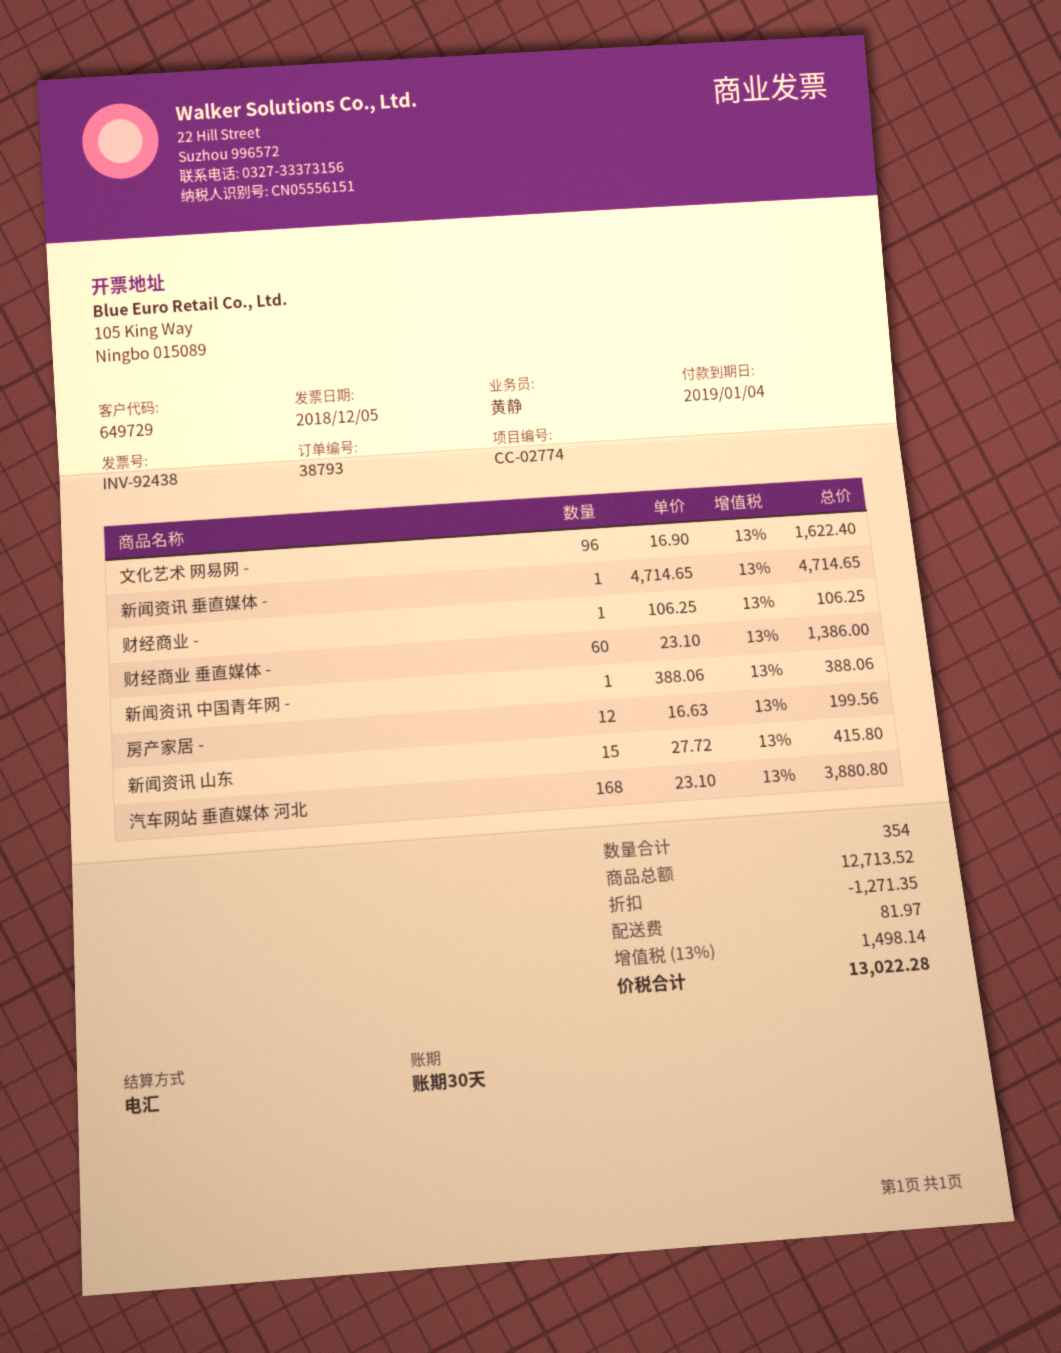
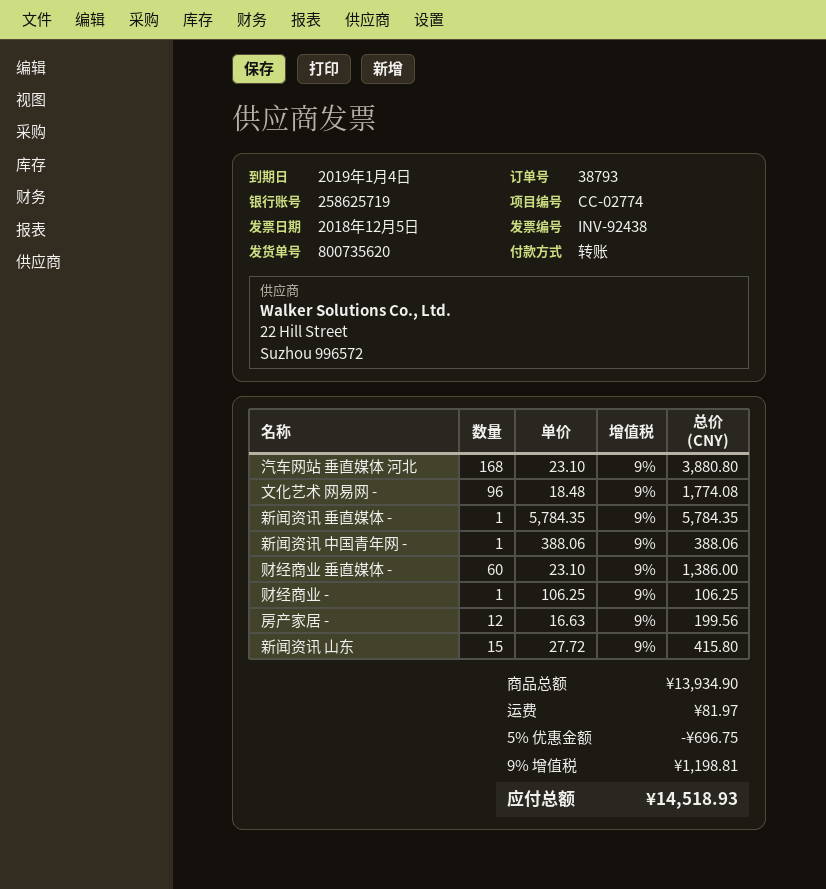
文化艺术 网易网 -: 96 x 16.90 = 1622.40 -> 96 x 18.48 = 1774.08
新闻资讯 垂直媒体 -: 1 x 4714.65 = 4714.65 -> 1 x 5784.35 = 5784.35
subtotal: 12713.52 -> 13934.90
discount: 1271.35 -> 696.75
tax: 13% = 1498.14 -> 9% = 1198.81
total: 13022.28 -> 14518.93

